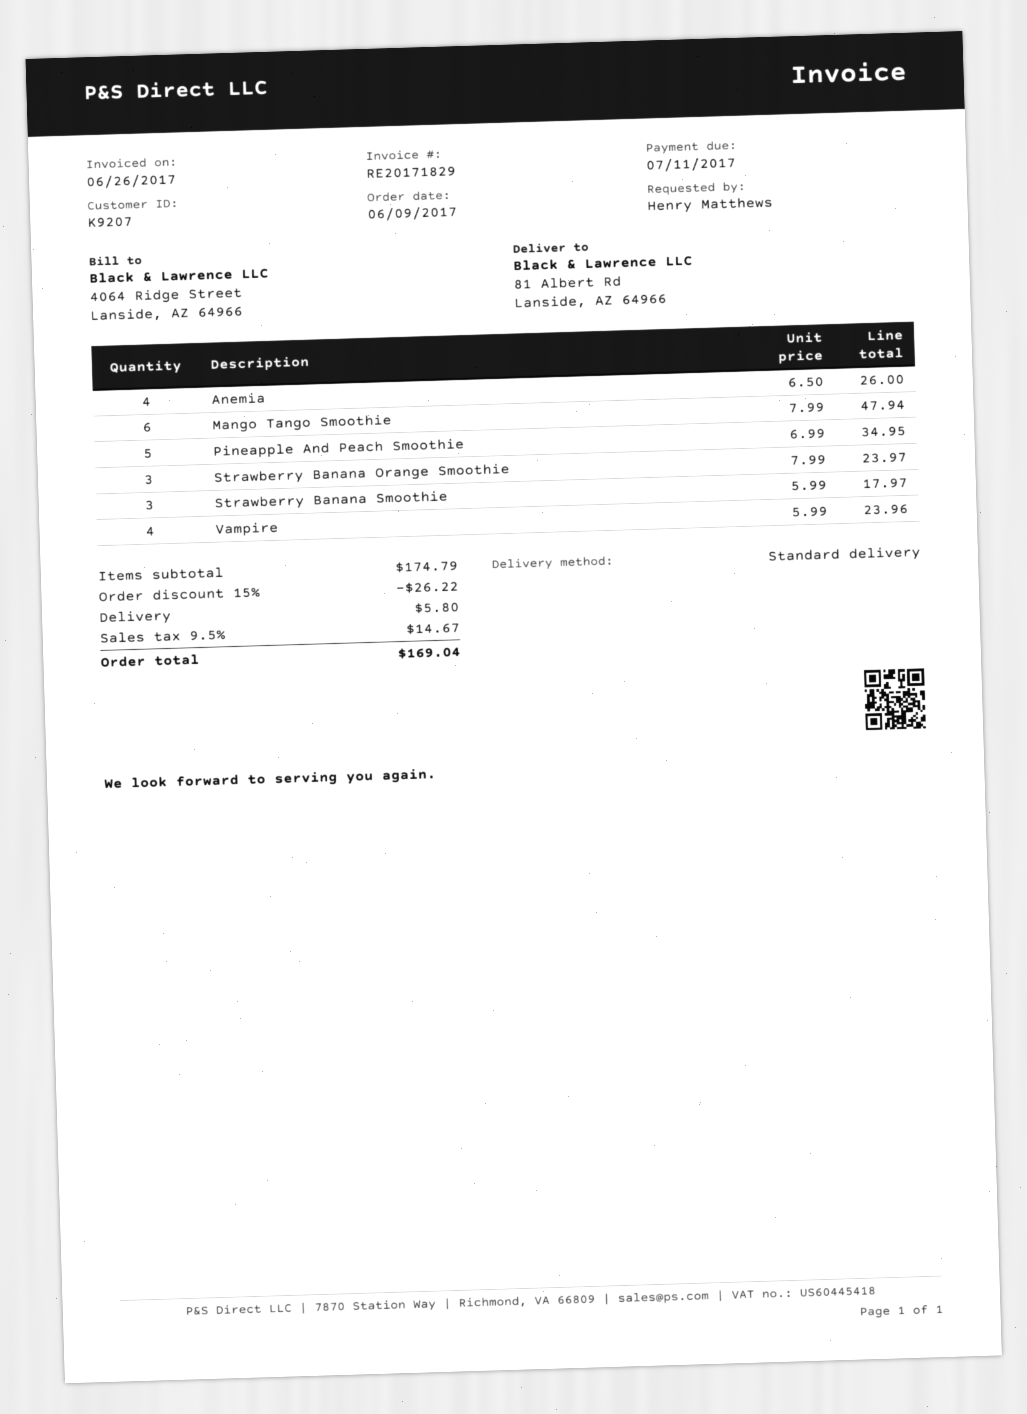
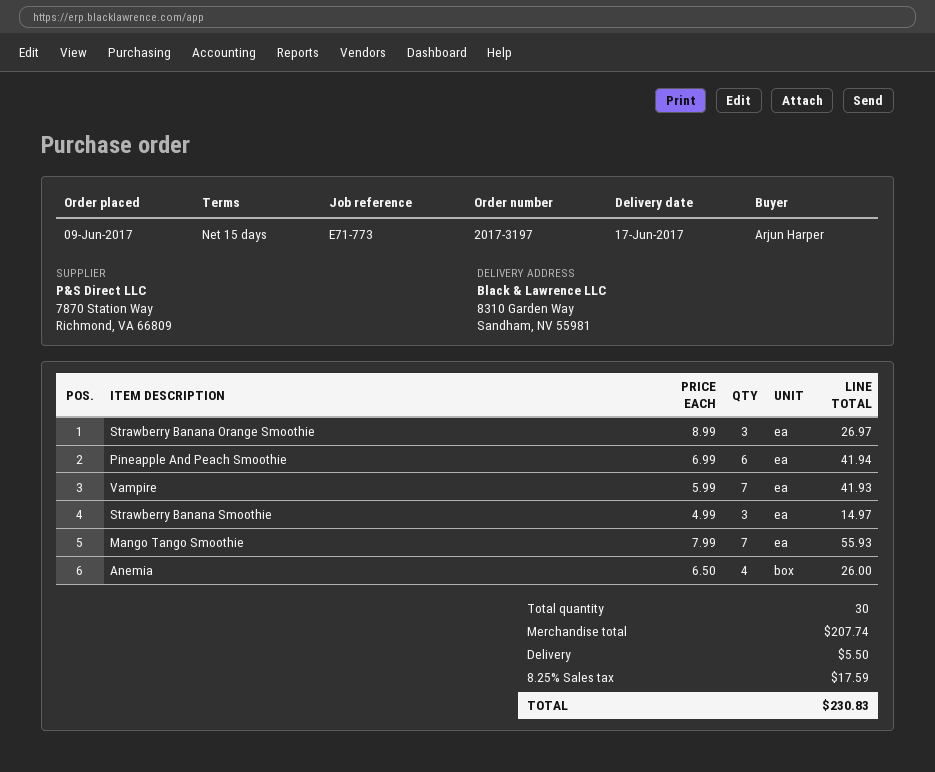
ordered by: Henry Matthews -> Arjun Harper
ship to: 81 Albert Rd, Lanside, AZ 64966 -> 8310 Garden Way, Sandham, NV 55981
Mango Tango Smoothie: 6 x 7.99 = 47.94 -> 7 x 7.99 = 55.93
Pineapple And Peach Smoothie: 5 x 6.99 = 34.95 -> 6 x 6.99 = 41.94
Strawberry Banana Orange Smoothie: 3 x 7.99 = 23.97 -> 3 x 8.99 = 26.97
Strawberry Banana Smoothie: 3 x 5.99 = 17.97 -> 3 x 4.99 = 14.97
Vampire: 4 x 5.99 = 23.96 -> 7 x 5.99 = 41.93
subtotal: 174.79 -> 207.74
discount: 15% = 26.22 -> none
shipping: 5.80 -> 5.50
tax: 9.5% = 14.67 -> 8.25% = 17.59
total: 169.04 -> 230.83

